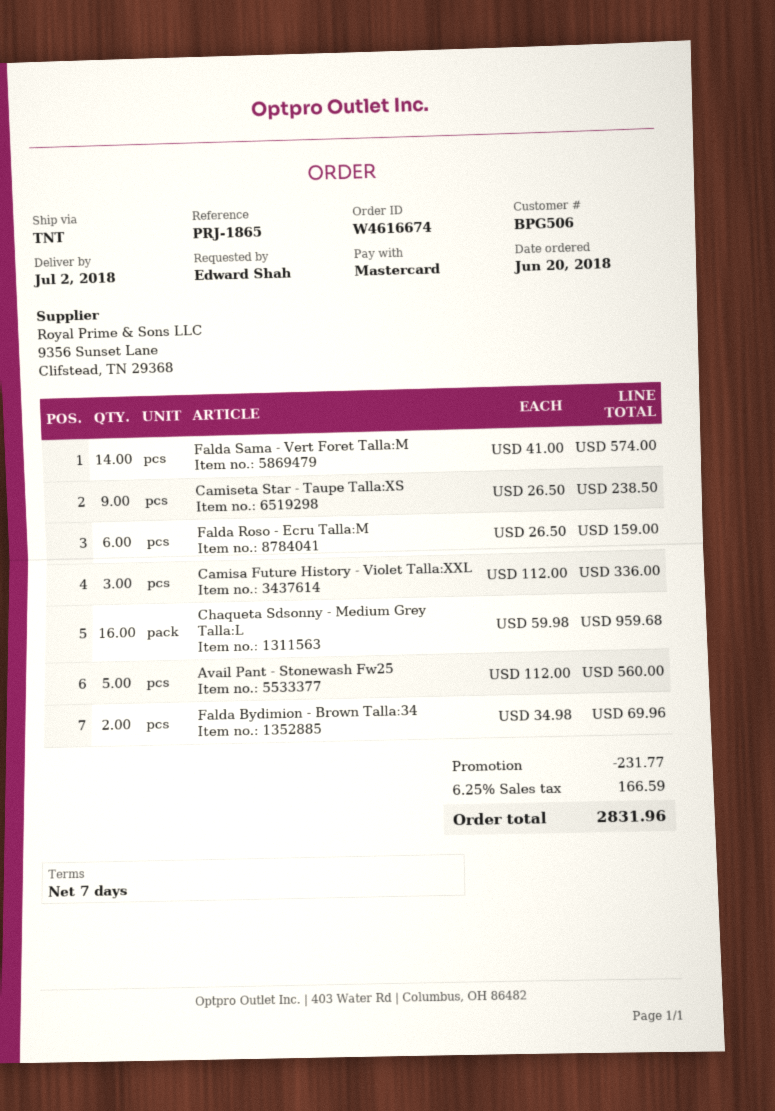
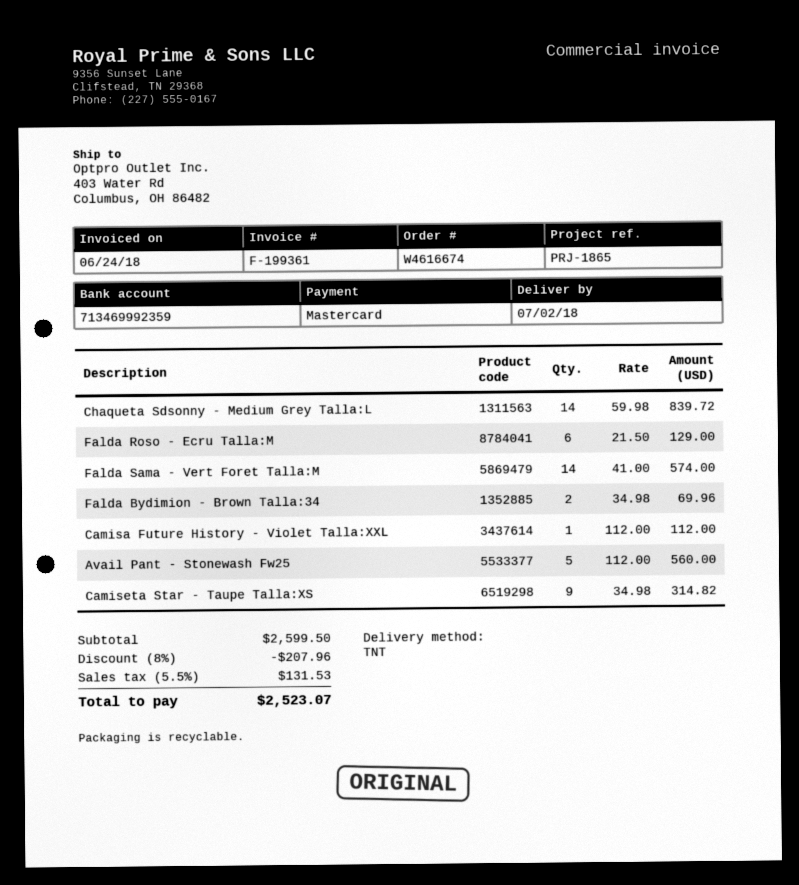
Camiseta Star - Taupe Talla:XS: 9 x 26.50 = 238.50 -> 9 x 34.98 = 314.82
Falda Roso - Ecru Talla:M: 6 x 26.50 = 159.00 -> 6 x 21.50 = 129.00
Camisa Future History - Violet Talla:XXL: 3 x 112.00 = 336.00 -> 1 x 112.00 = 112.00
Chaqueta Sdsonny - Medium Grey Talla:L: 16 x 59.98 = 959.68 -> 14 x 59.98 = 839.72
discount: 231.77 -> 207.96
tax: 6.25% = 166.59 -> 5.5% = 131.53
total: 2831.96 -> 2523.07

